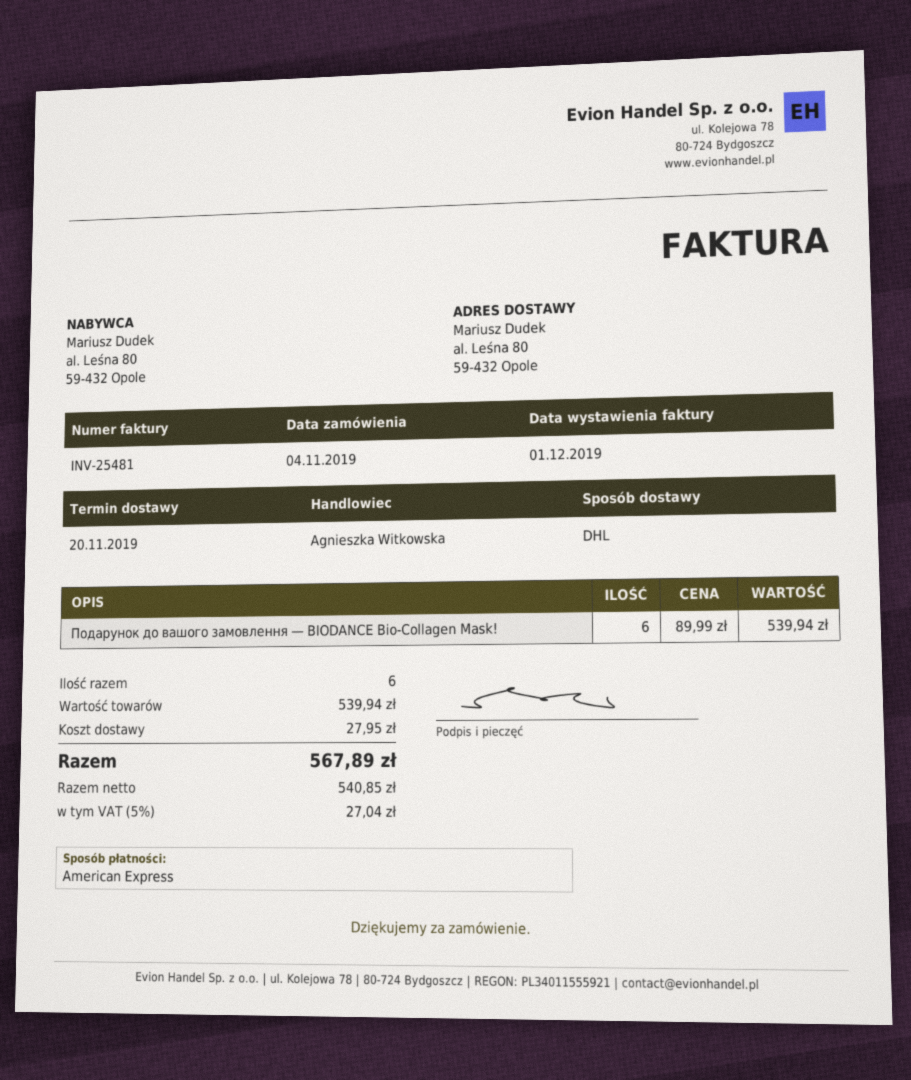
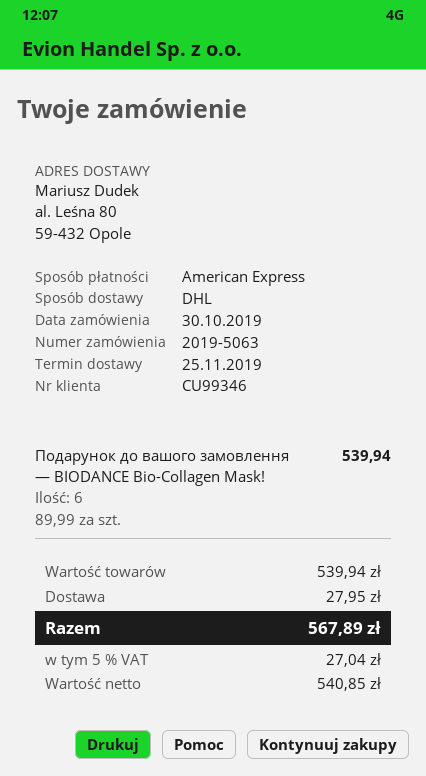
order date: 2019-11-04 -> 2019-10-30
delivery date: 2019-11-20 -> 2019-11-25

